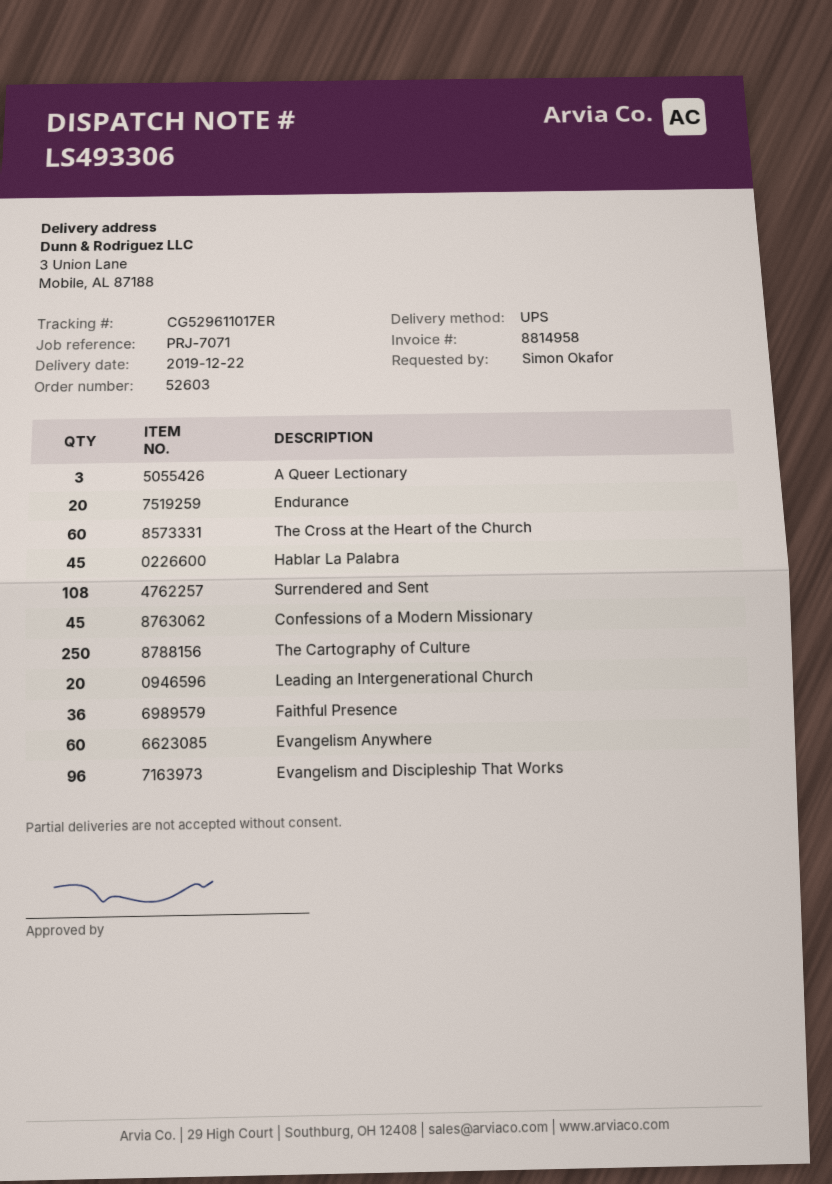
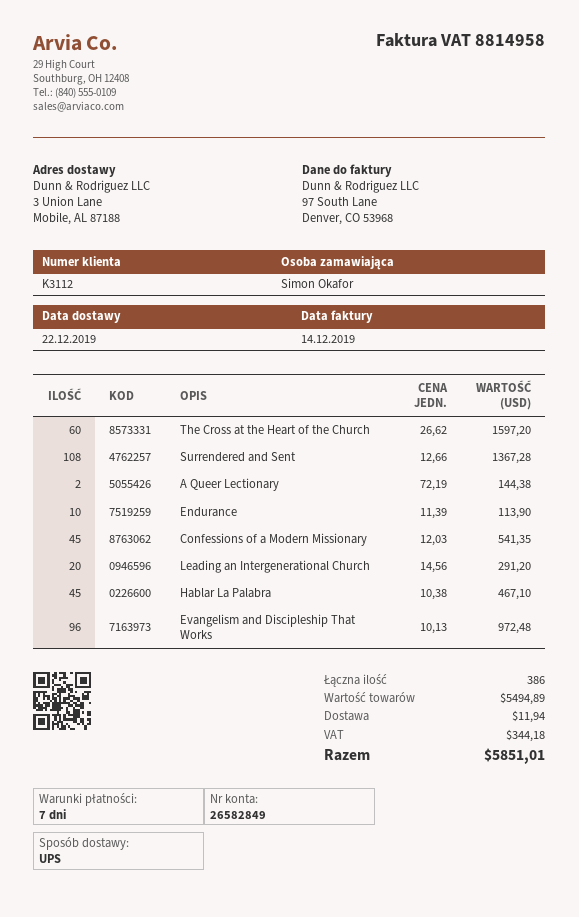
A Queer Lectionary: 3 -> 2
Endurance: 20 -> 10
The Cartography of Culture: 250 -> none
Faithful Presence: 36 -> none
Evangelism Anywhere: 60 -> none

